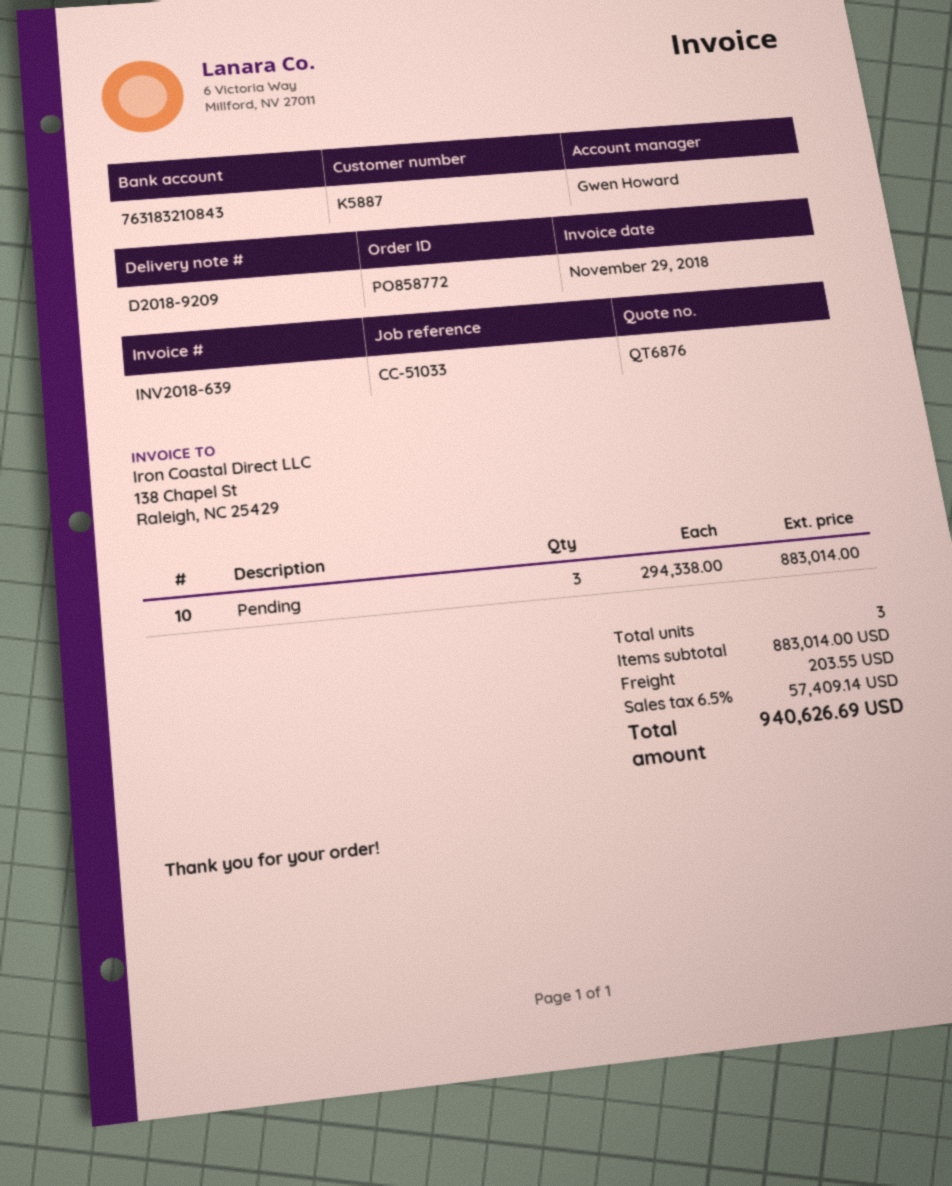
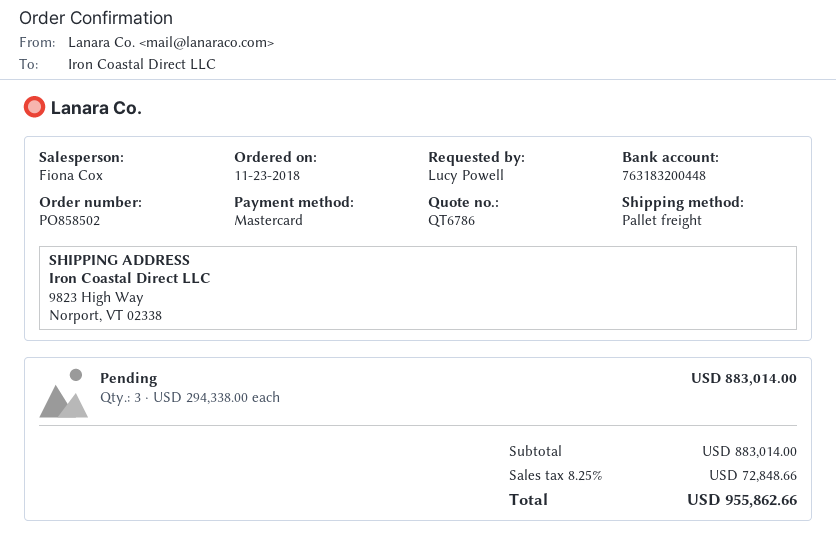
quote number: QT6876 -> QT6786
order number: PO858772 -> PO858502
sales rep: Gwen Howard -> Fiona Cox
bank account: 763183210843 -> 763183200448
shipping: 203.55 -> none
tax: 6.5% = 57409.14 -> 8.25% = 72848.66
total: 940626.69 -> 955862.66

